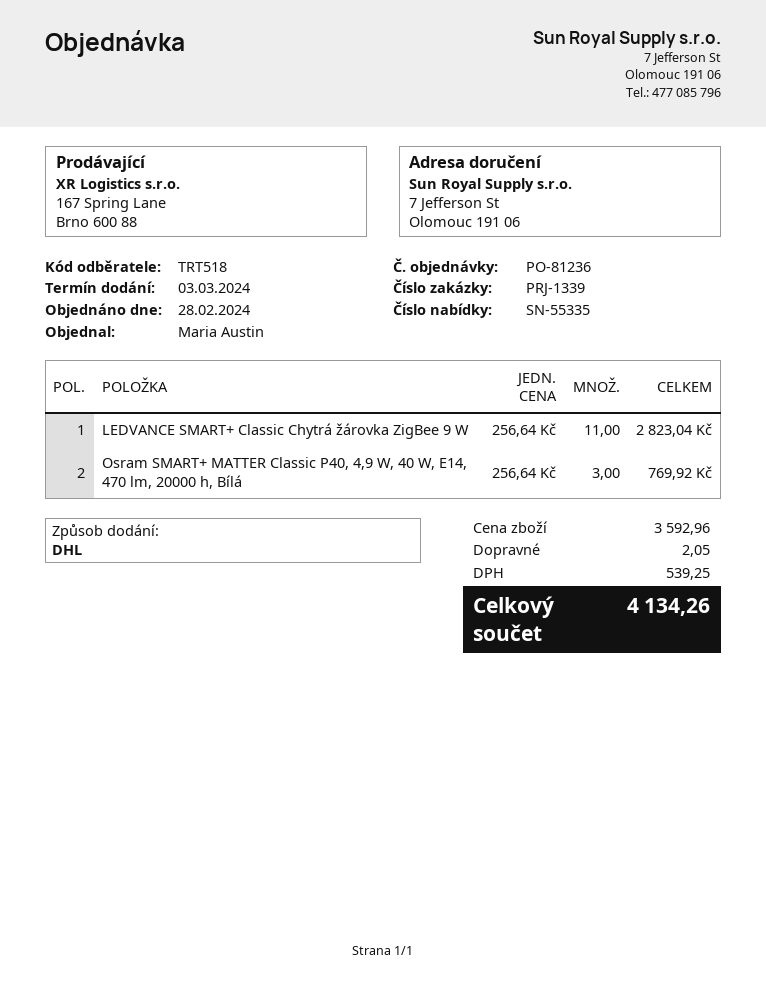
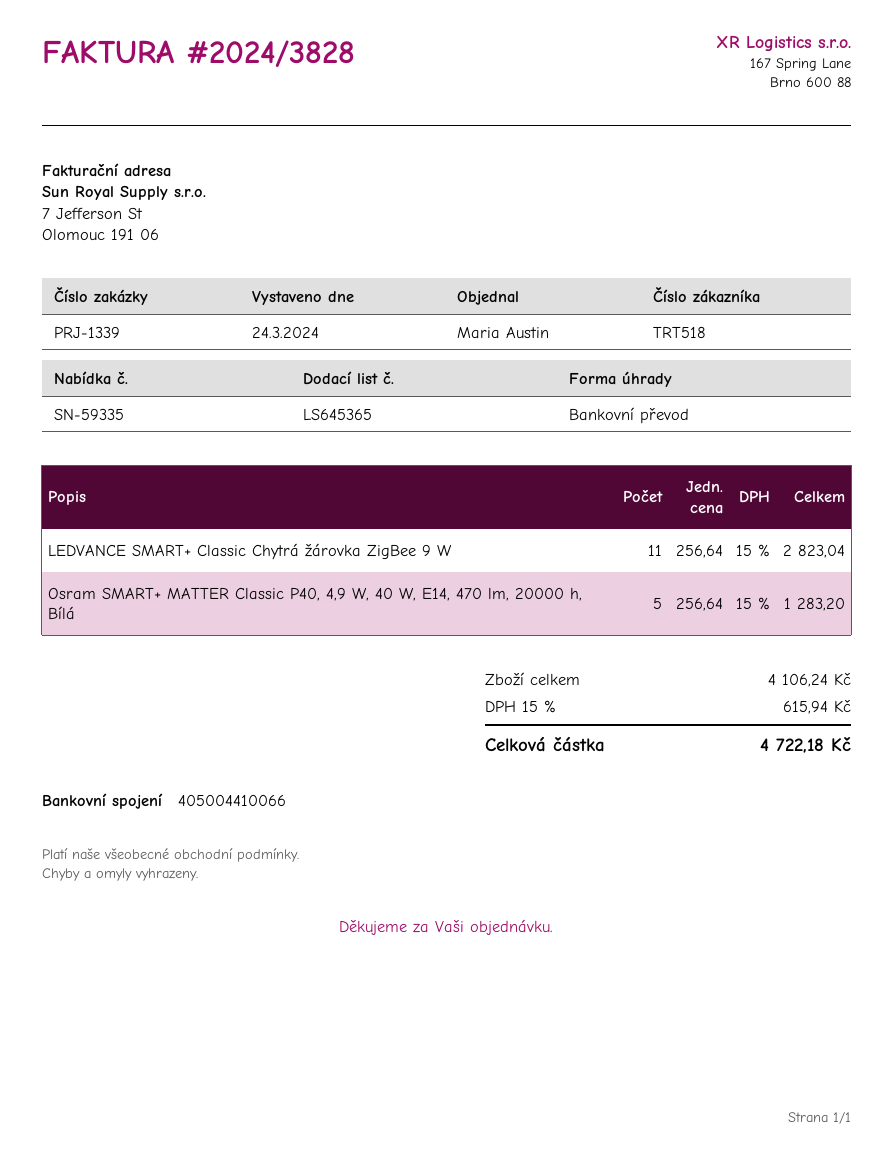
quote number: SN-55335 -> SN-59335
Osram SMART+ MATTER Classic P40, 4,9 W, 40 W, E14, 470 lm, 20000 h, Bílá: 3 x 256.64 = 769.92 -> 5 x 256.64 = 1283.20
subtotal: 3592.96 -> 4106.24
shipping: 2.05 -> none
tax: 539.25 -> 615.94
total: 4134.26 -> 4722.18

